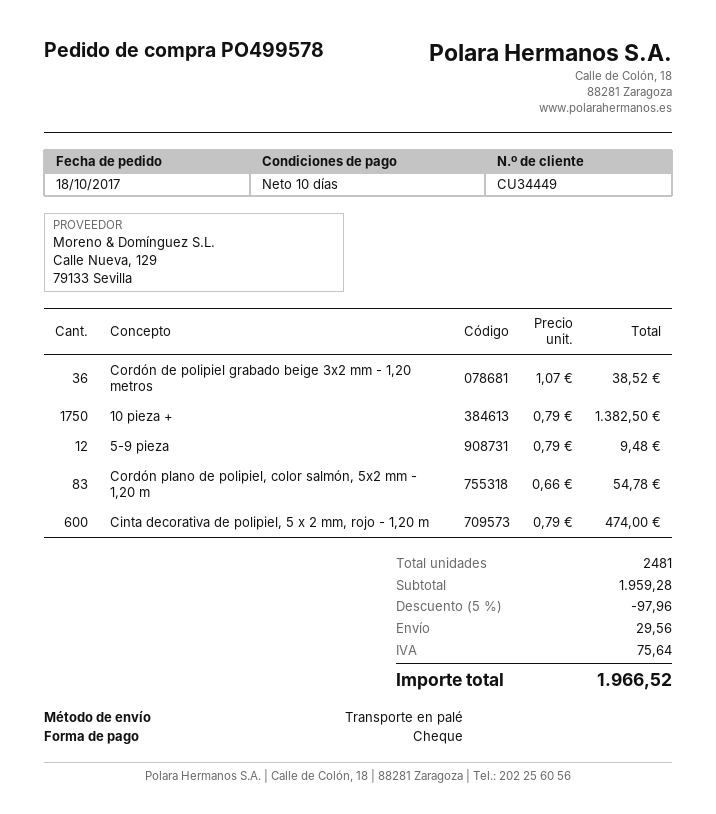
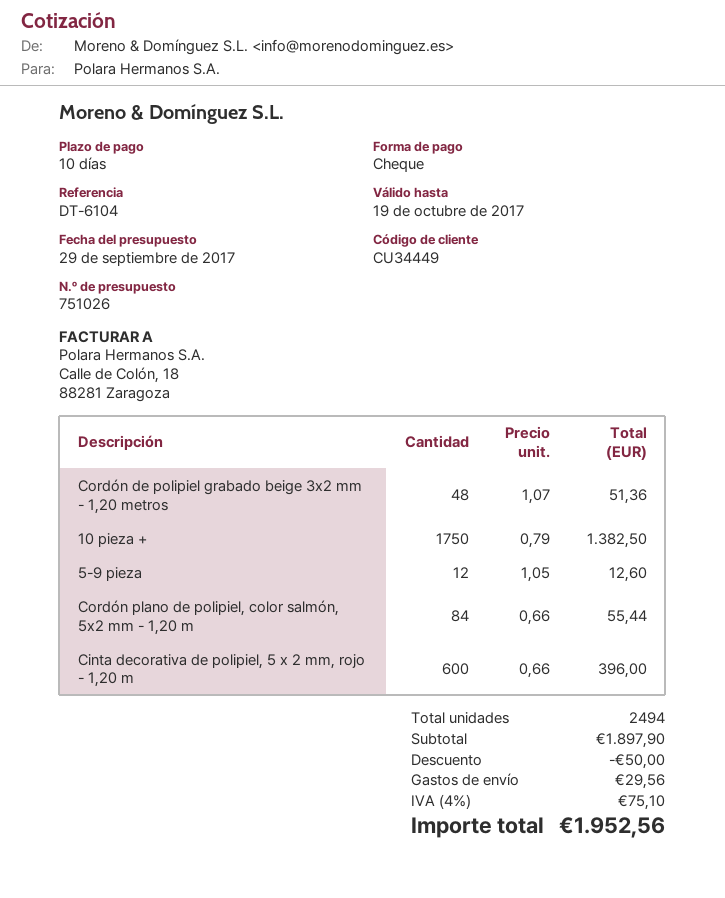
Cordón de polipiel grabado beige 3x2 mm - 1,20 metros: 36 x 1.07 = 38.52 -> 48 x 1.07 = 51.36
5-9 pieza: 12 x 0.79 = 9.48 -> 12 x 1.05 = 12.60
Cordón plano de polipiel, color salmón, 5x2 mm - 1,20 m: 83 x 0.66 = 54.78 -> 84 x 0.66 = 55.44
Cinta decorativa de polipiel, 5 x 2 mm, rojo - 1,20 m: 600 x 0.79 = 474.00 -> 600 x 0.66 = 396.00
total quantity: 2481 -> 2494
subtotal: 1959.28 -> 1897.90
discount: 97.96 -> 50.00
tax: 75.64 -> 75.10
total: 1966.52 -> 1952.56

